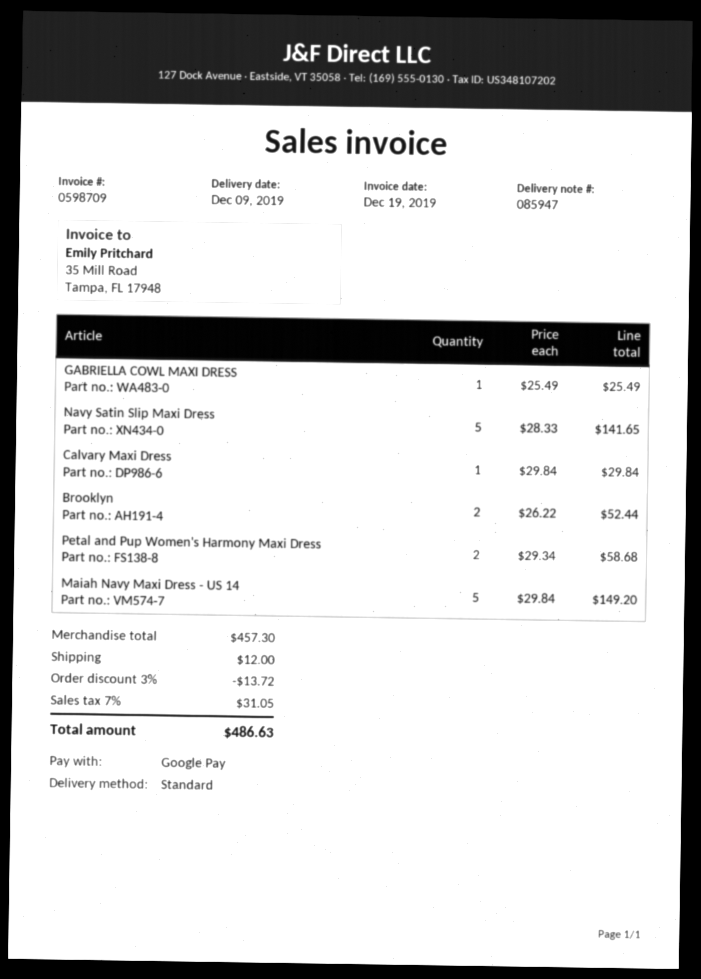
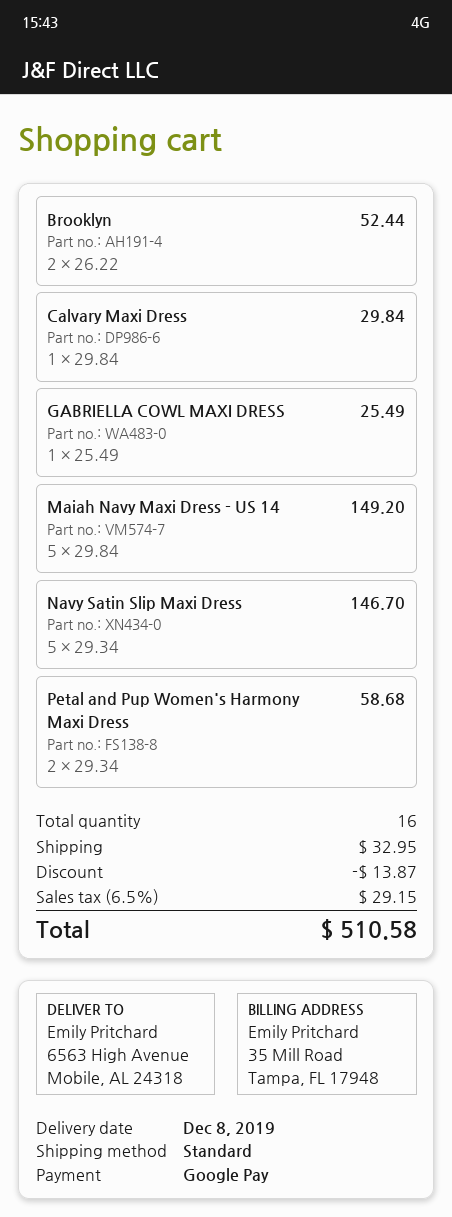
delivery date: 2019-12-09 -> 2019-12-08
Navy Satin Slip Maxi Dress: 5 x 28.33 = 141.65 -> 5 x 29.34 = 146.70
discount: 13.72 -> 13.87
shipping: 12.00 -> 32.95
tax: 7% = 31.05 -> 6.5% = 29.15
total: 486.63 -> 510.58

